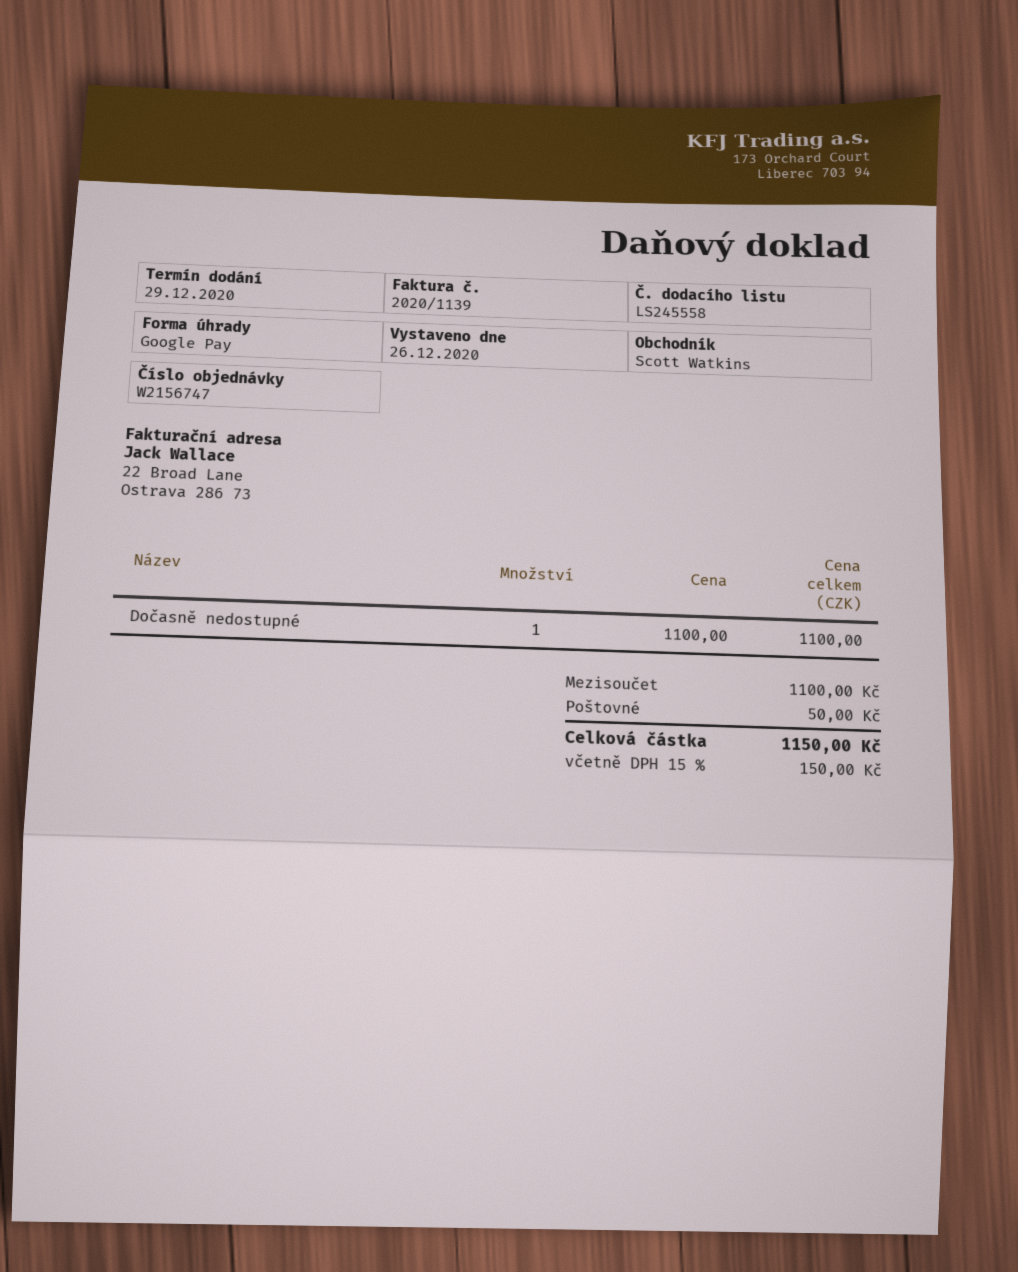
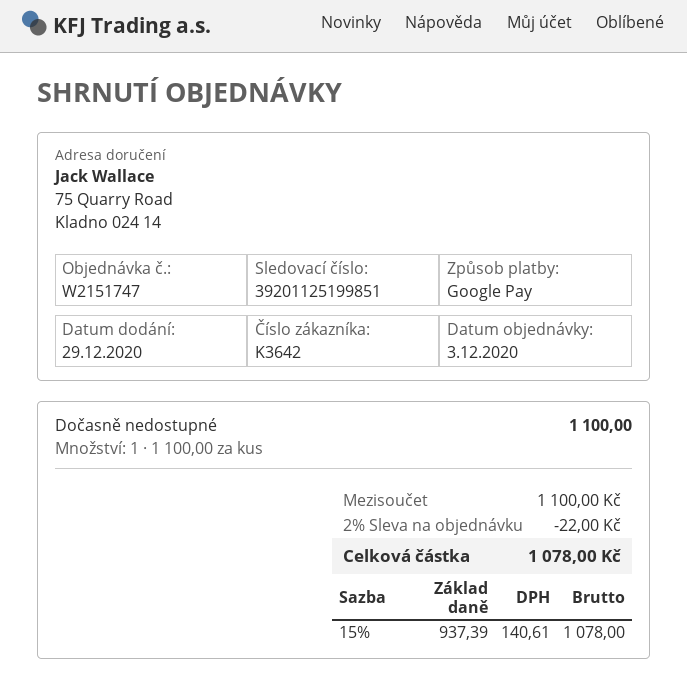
order number: W2156747 -> W2151747
discount: none -> 2% = 22.00
shipping: 50.00 -> none
tax: 15% = 150.00 -> 15% = 140.61
total: 1150.00 -> 1078.00

